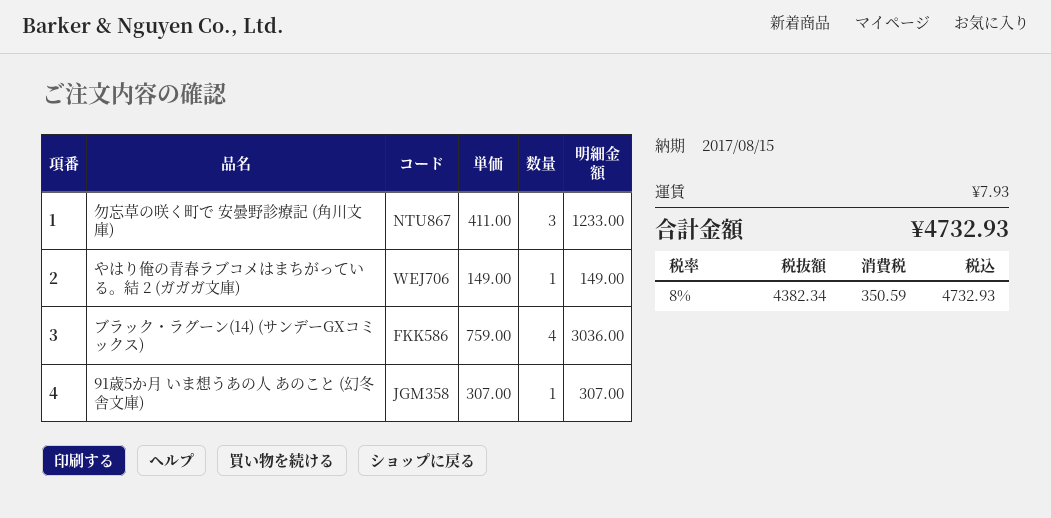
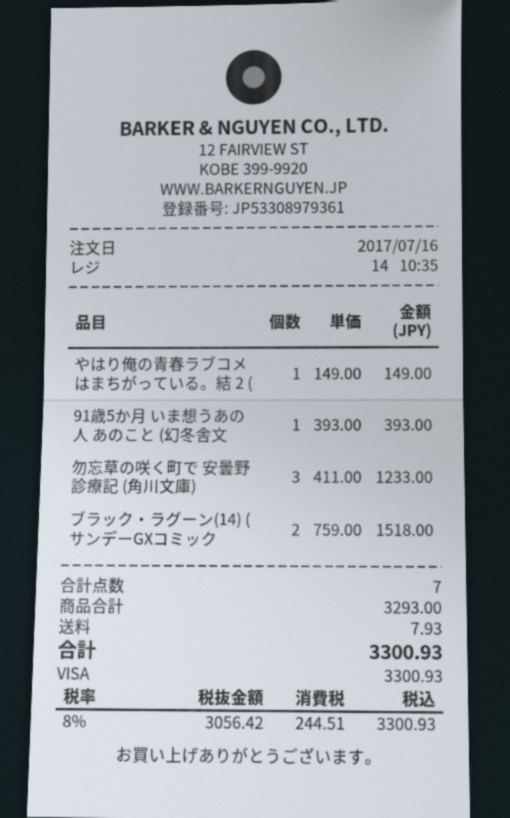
ブラック・ラグーン(14) (サンデーGXコミックス): 4 x 759.00 = 3036.00 -> 2 x 759.00 = 1518.00
91歳5か月 いま想うあの人 あのこと (幻冬舎文庫): 1 x 307.00 = 307.00 -> 1 x 393.00 = 393.00
net: 4382.34 -> 3056.42
tax: 8% = 350.59 -> 8% = 244.51
total: 4732.93 -> 3300.93

